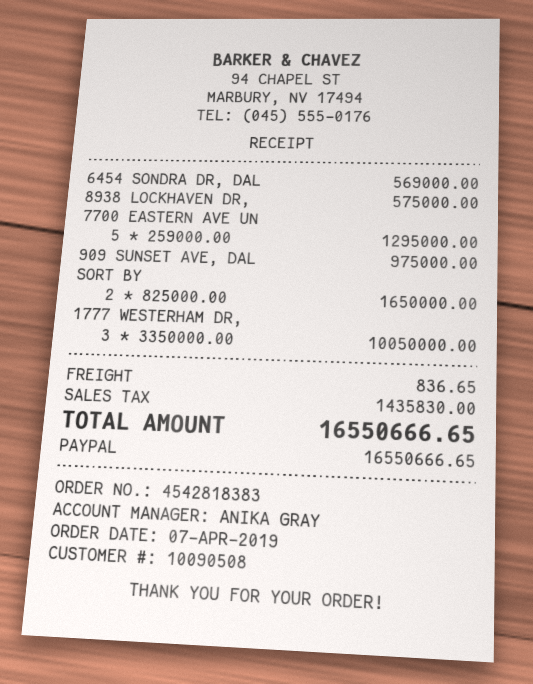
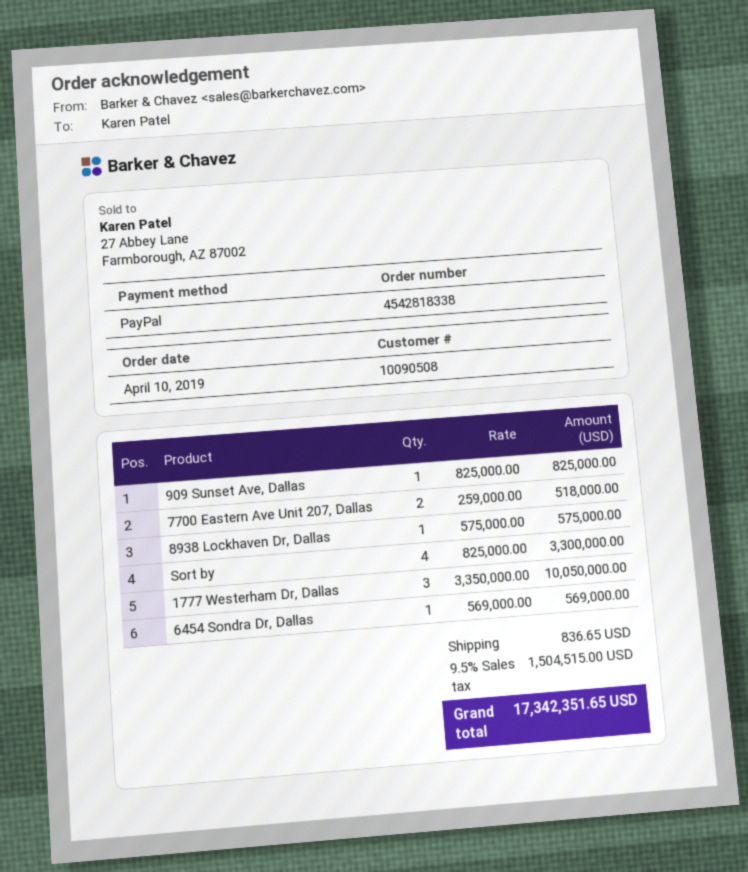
order number: 4542818383 -> 4542818338
order date: 2019-04-07 -> 2019-04-10
7700 EASTERN AVE UN: 5 x 259000.00 = 1295000.00 -> 2 x 259000.00 = 518000.00
909 SUNSET AVE, DAL: 1 x 975000.00 = 975000.00 -> 1 x 825000.00 = 825000.00
SORT BY: 2 x 825000.00 = 1650000.00 -> 4 x 825000.00 = 3300000.00
tax: 1435830.00 -> 1504515.00
total: 16550666.65 -> 17342351.65

